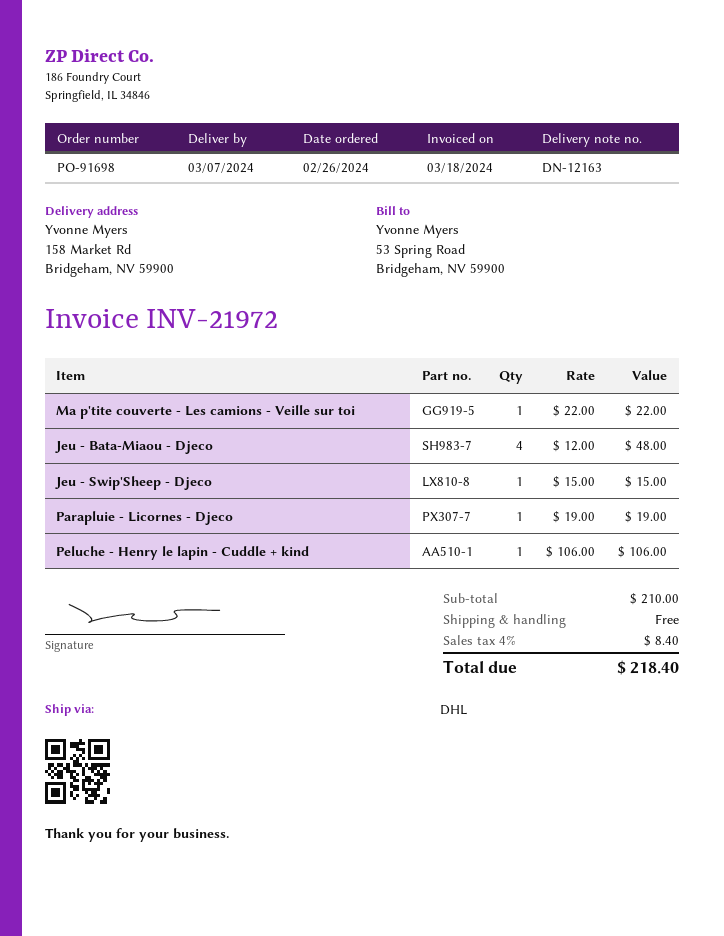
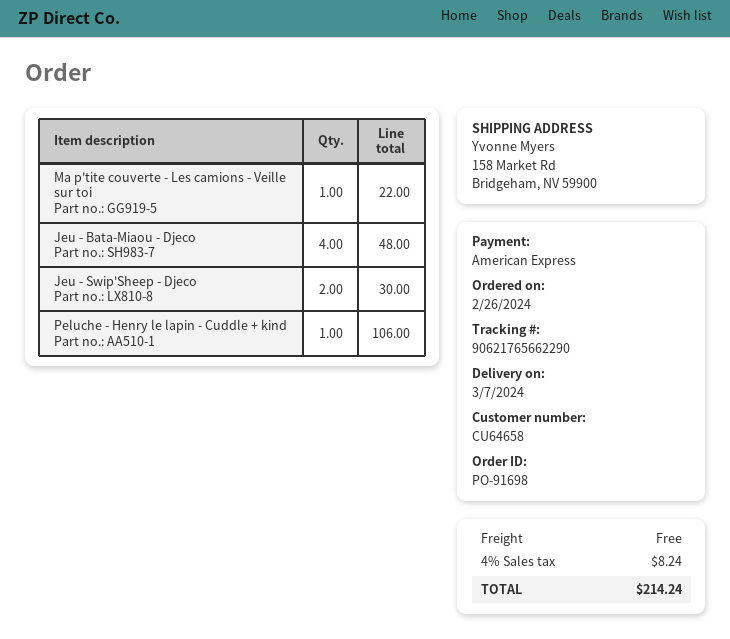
Jeu - Swip'Sheep - Djeco: 1 for 15.00 -> 2 for 30.00
Parapluie - Licornes - Djeco: 1 for 19.00 -> none
tax: 4% = 8.40 -> 4% = 8.24
total: 218.40 -> 214.24

